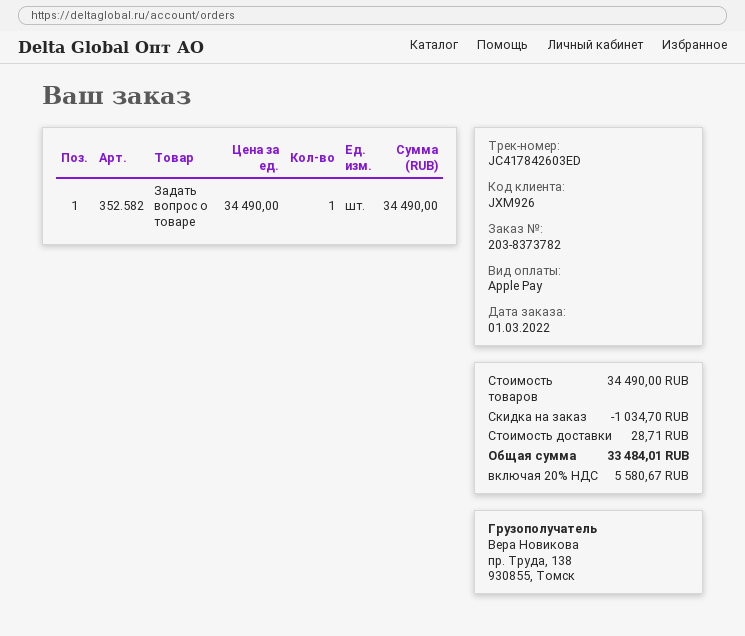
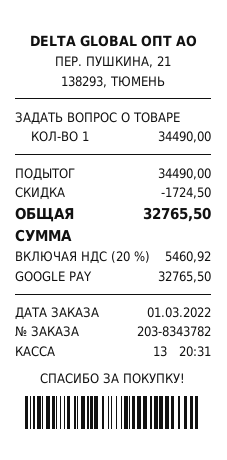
order number: 203-8373782 -> 203-8343782
payment method: Apple Pay -> Google Pay
discount: 1034.70 -> 1724.50
shipping: 28.71 -> none
tax: 20% = 5580.67 -> 20% = 5460.92
total: 33484.01 -> 32765.50

